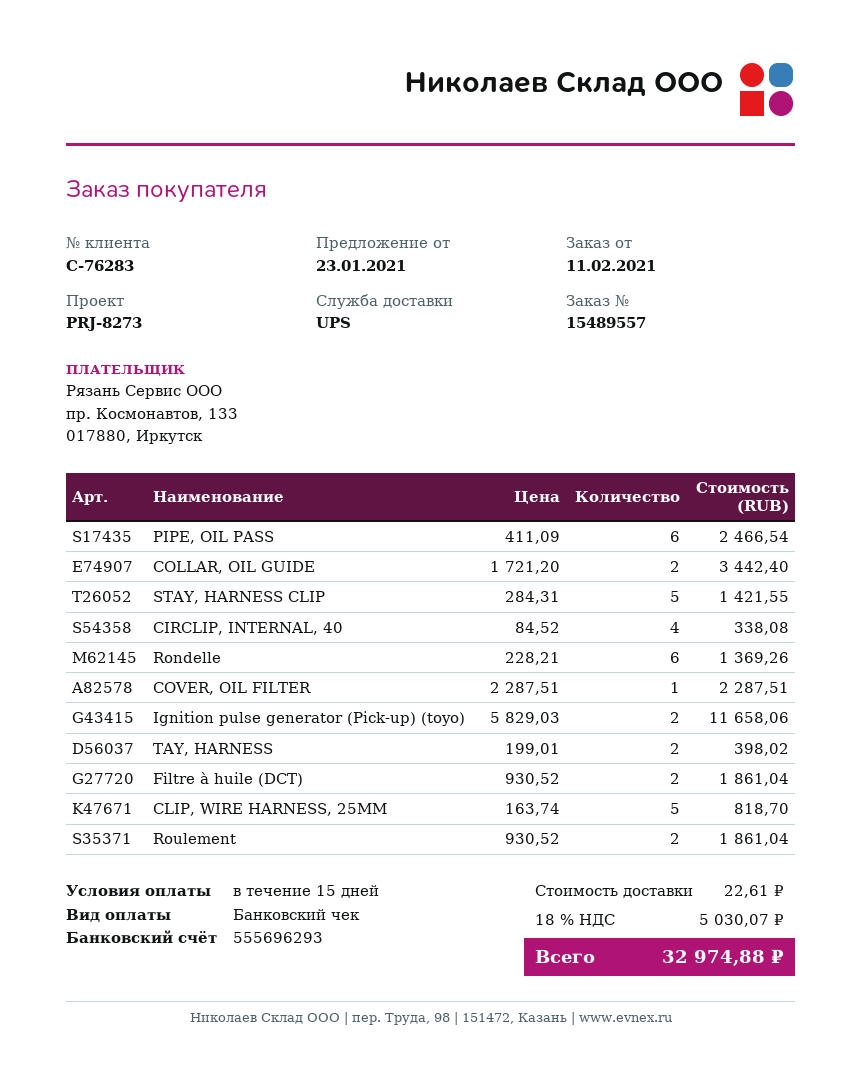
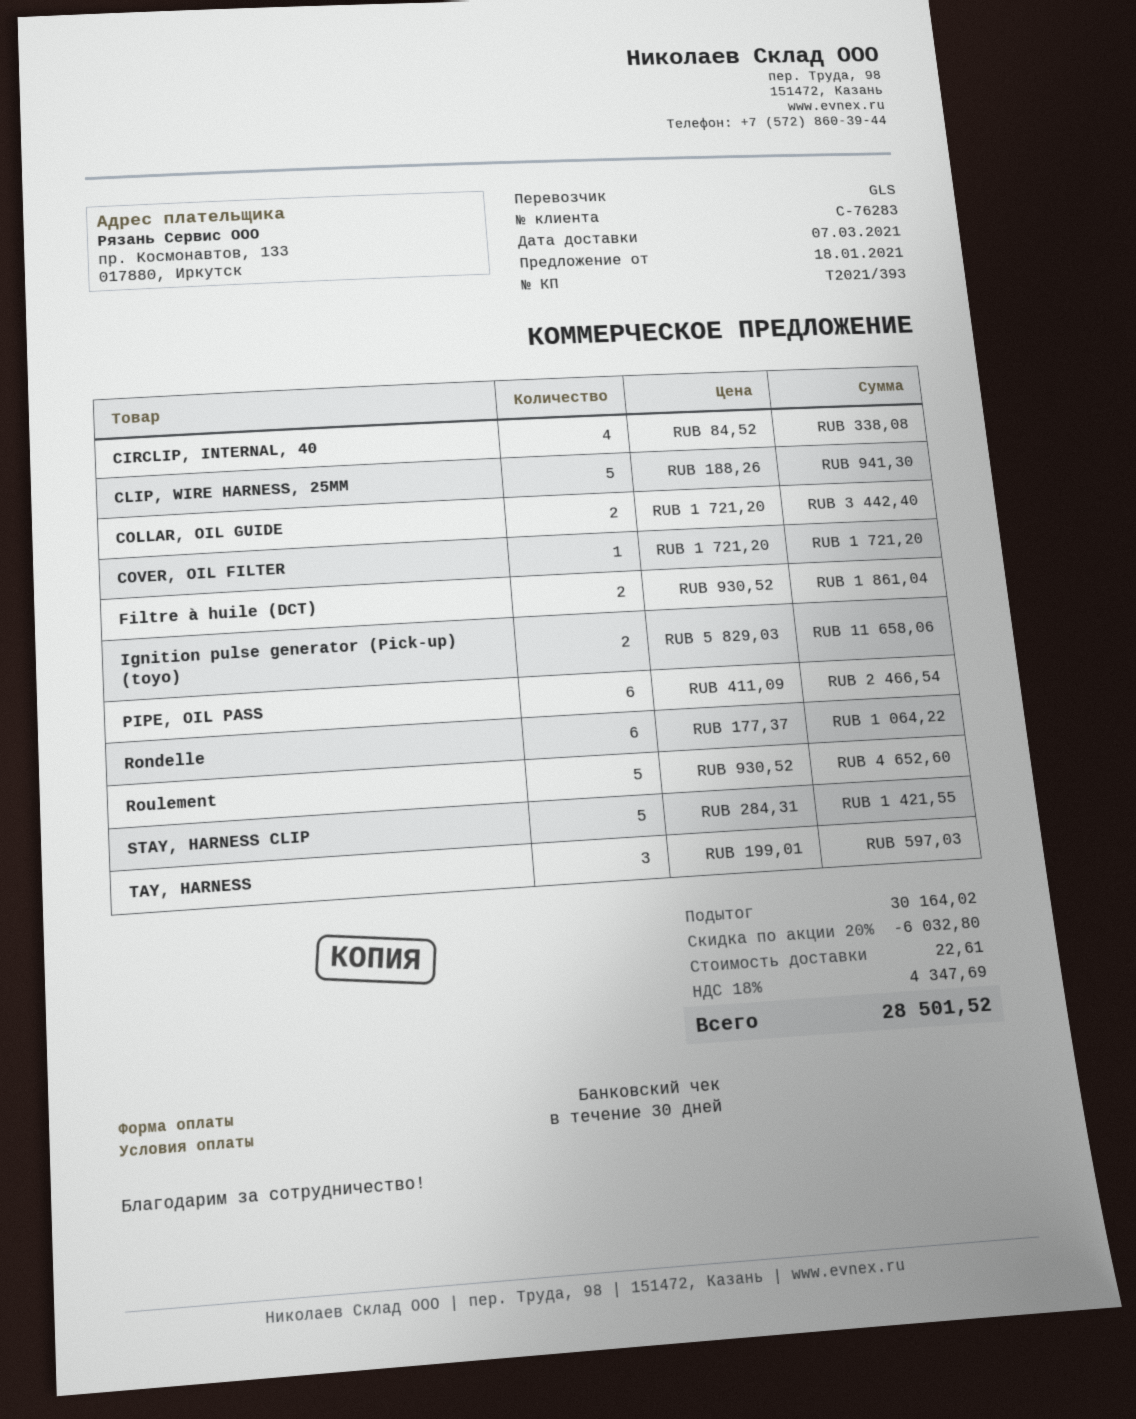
quote date: 2021-01-23 -> 2021-01-18
payment terms: 15 days -> 30 days
shipping method: UPS -> GLS
Rondelle: 6 x 228.21 = 1369.26 -> 6 x 177.37 = 1064.22
COVER, OIL FILTER: 1 x 2287.51 = 2287.51 -> 1 x 1721.20 = 1721.20
TAY, HARNESS: 2 x 199.01 = 398.02 -> 3 x 199.01 = 597.03
CLIP, WIRE HARNESS, 25MM: 5 x 163.74 = 818.70 -> 5 x 188.26 = 941.30
Roulement: 2 x 930.52 = 1861.04 -> 5 x 930.52 = 4652.60
discount: none -> 20% = 6032.80
tax: 18% = 5030.07 -> 18% = 4347.69
total: 32974.88 -> 28501.52

